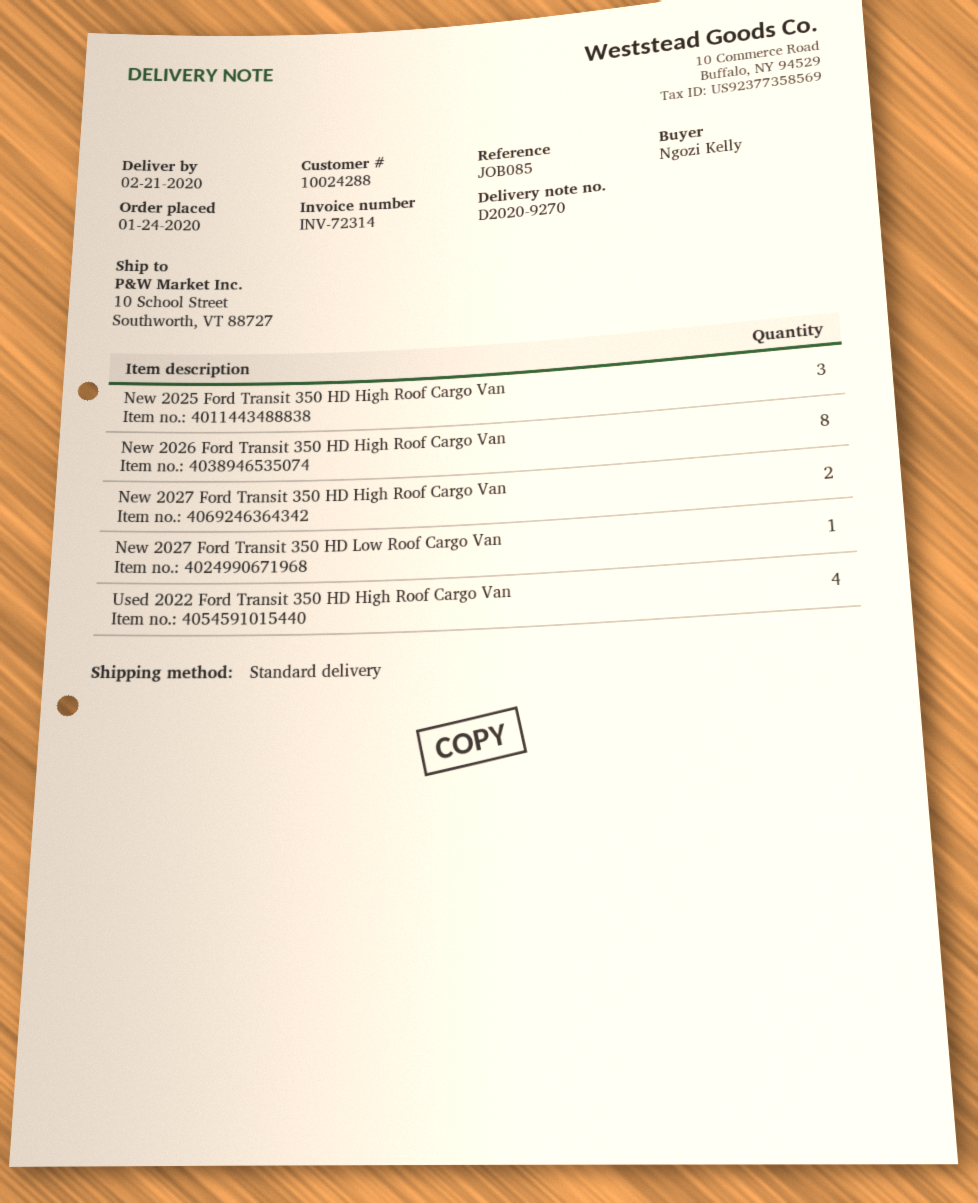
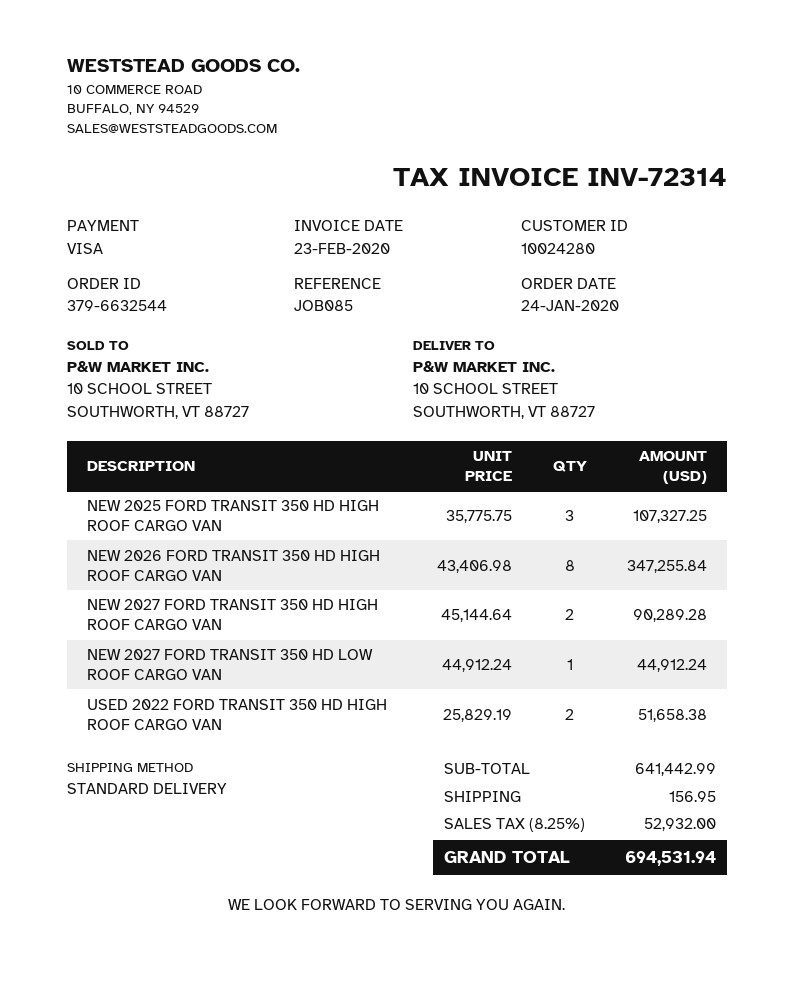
customer number: 10024288 -> 10024280
Used 2022 Ford Transit 350 HD High Roof Cargo Van: 4 -> 2

